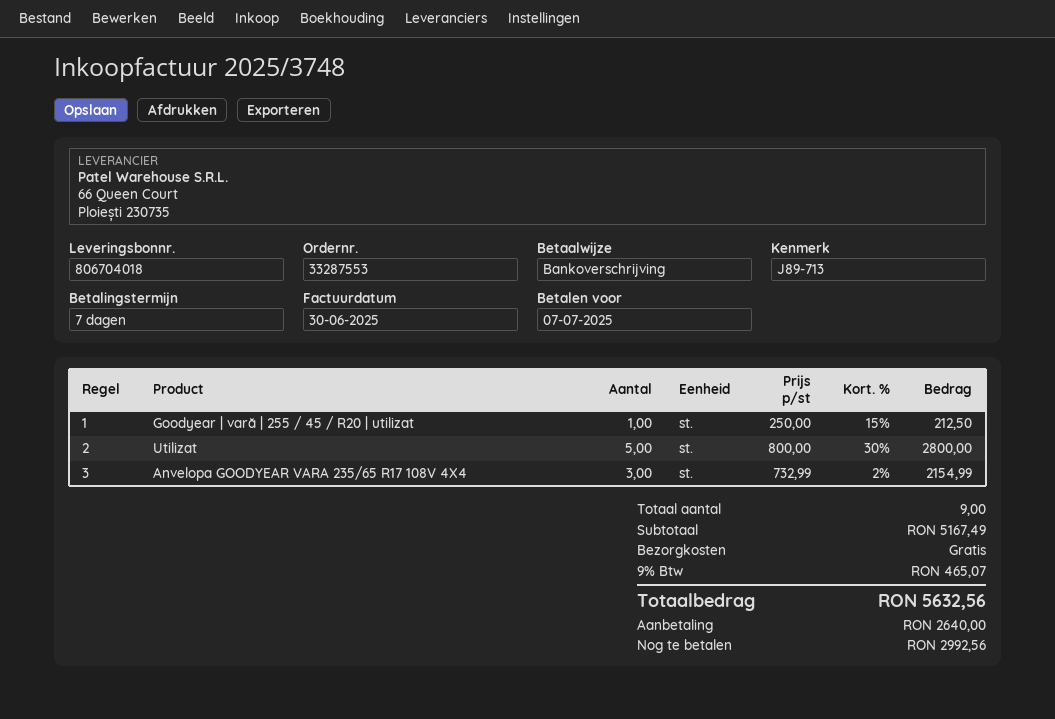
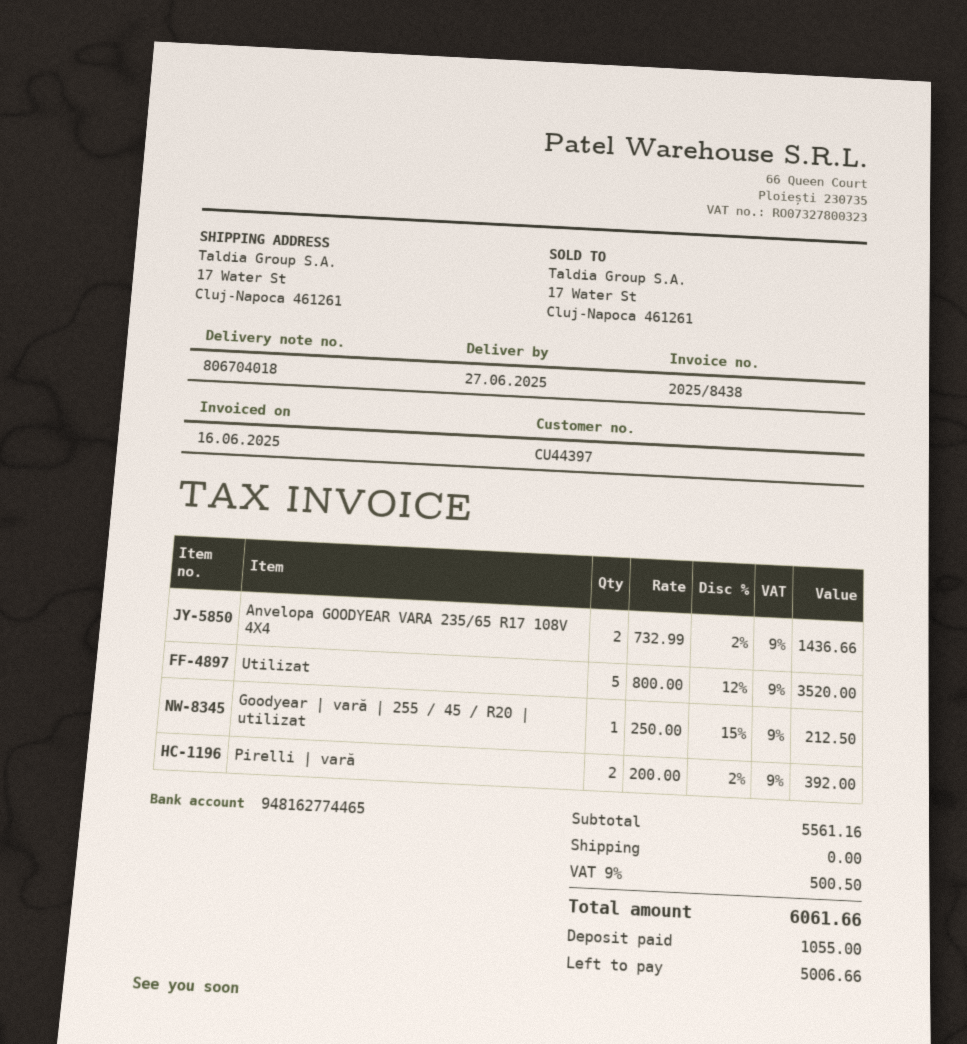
invoice number: 2025/3748 -> 2025/8438
invoice date: 2025-06-30 -> 2025-06-16
Utilizat: 5 x 800.00 - 30% = 2800.00 -> 5 x 800.00 - 12% = 3520.00
Anvelopa GOODYEAR VARA 235/65 R17 108V 4X4: 3 x 732.99 - 2% = 2154.99 -> 2 x 732.99 - 2% = 1436.66
Pirelli | vară: none -> 2 x 200.00 - 2% = 392.00
subtotal: 5167.49 -> 5561.16
tax: 9% = 465.07 -> 9% = 500.50
total: 5632.56 -> 6061.66
deposit: 2640.00 -> 1055.00
balance: 2992.56 -> 5006.66

